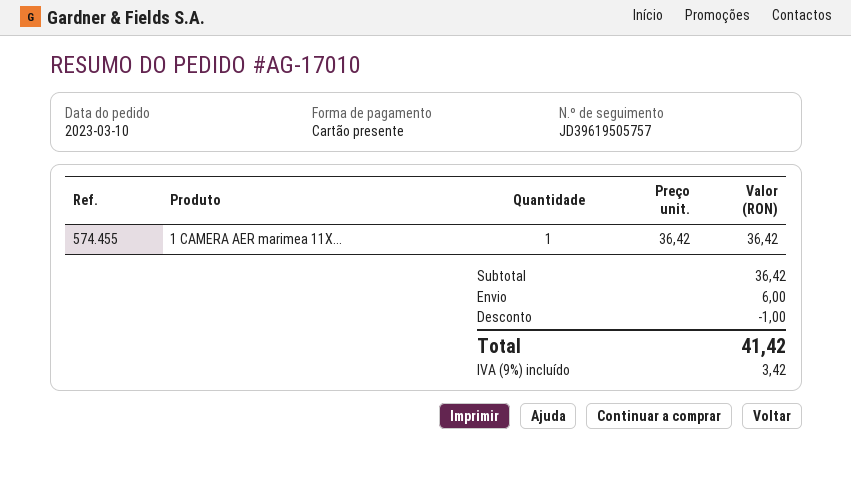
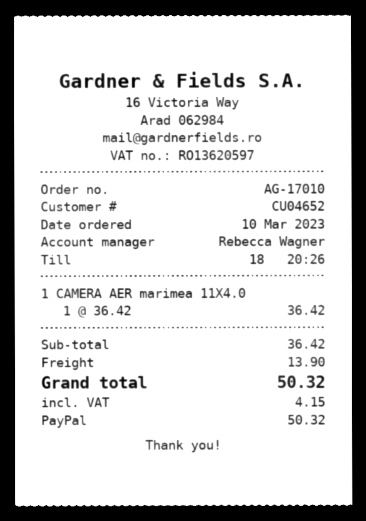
payment method: gift card -> PayPal
discount: 1.00 -> none
shipping: 6.00 -> 13.90
tax: 3.42 -> 4.15
total: 41.42 -> 50.32

